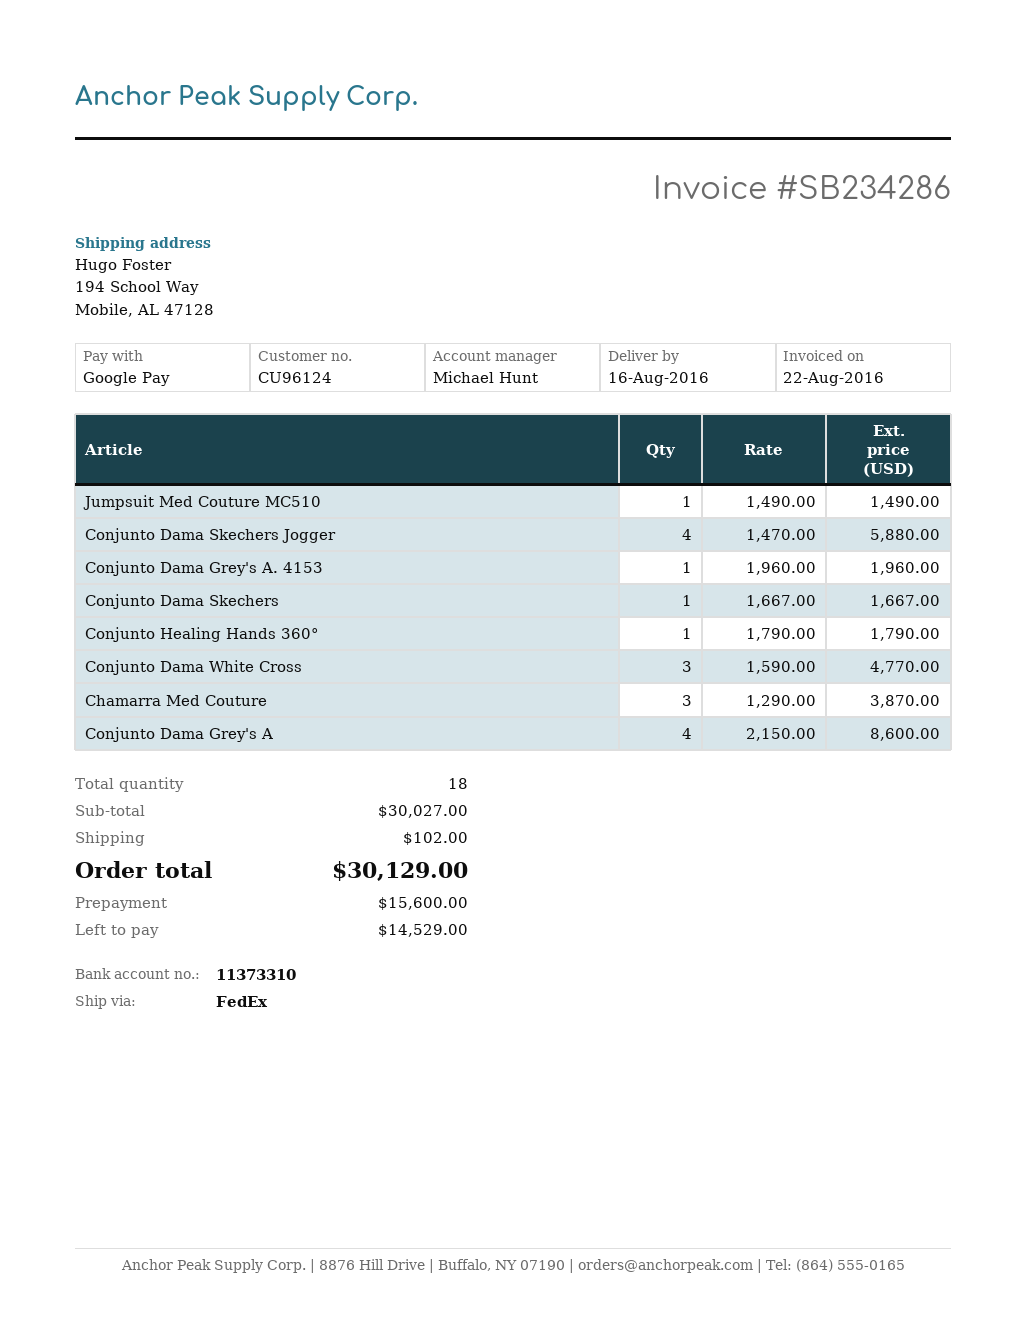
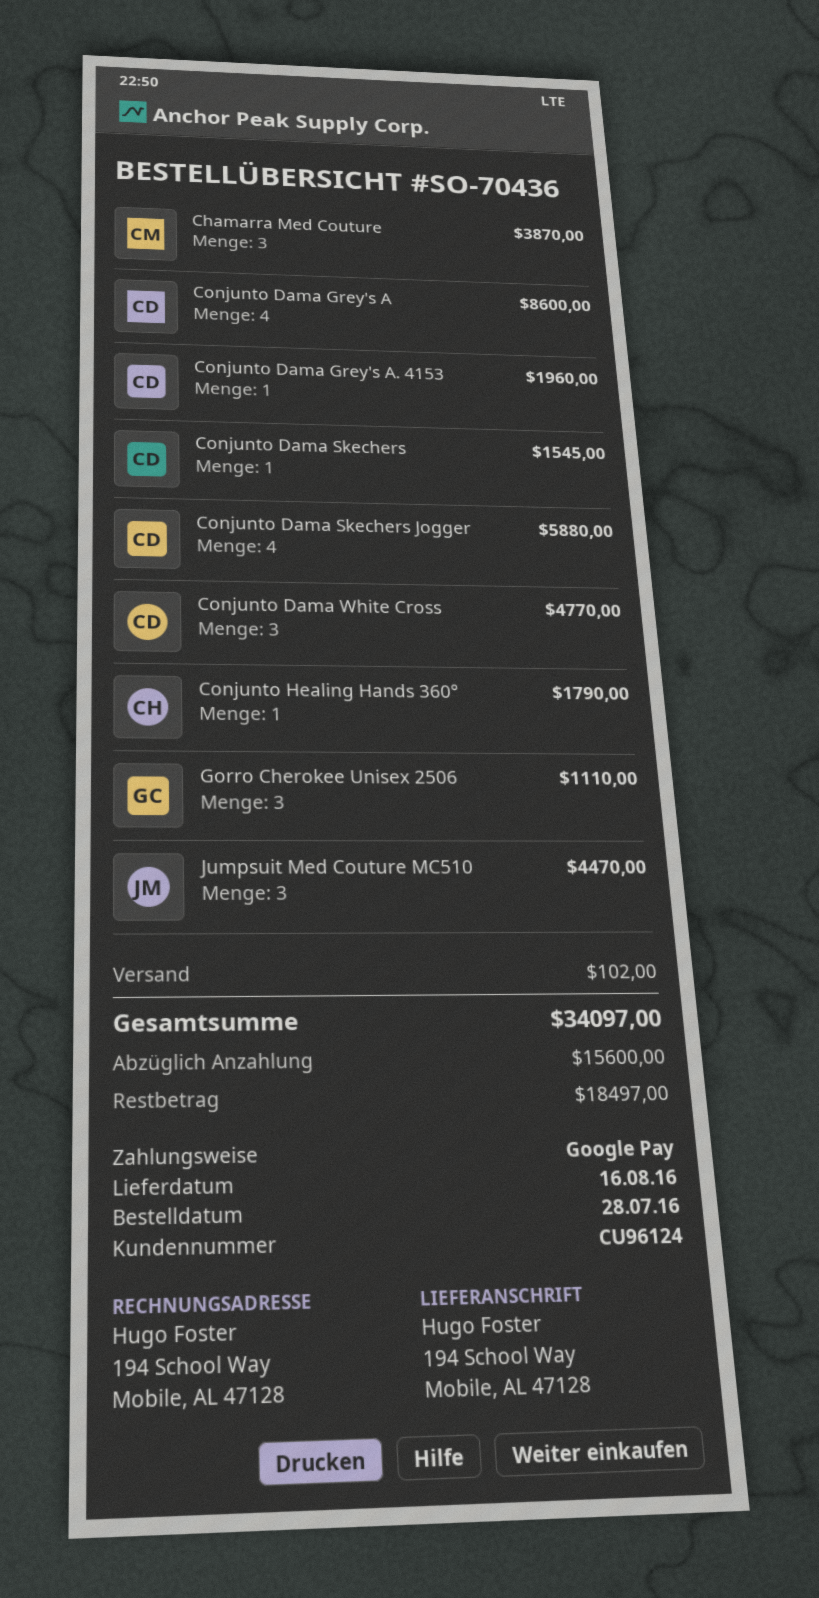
Jumpsuit Med Couture MC510: 1 for 1490.00 -> 3 for 4470.00
Conjunto Dama Skechers: 1 for 1667.00 -> 1 for 1545.00
Gorro Cherokee Unisex 2506: none -> 3 for 1110.00
total: 30129.00 -> 34097.00
balance: 14529.00 -> 18497.00

